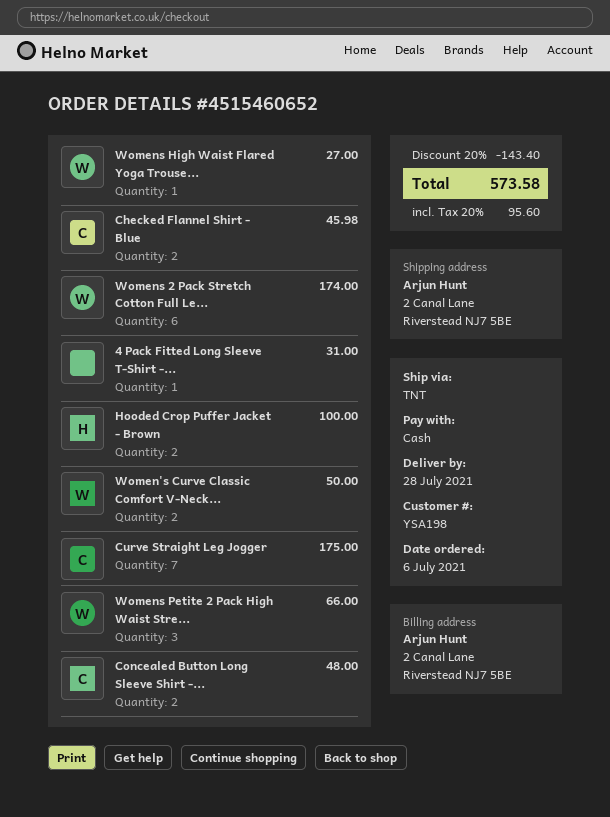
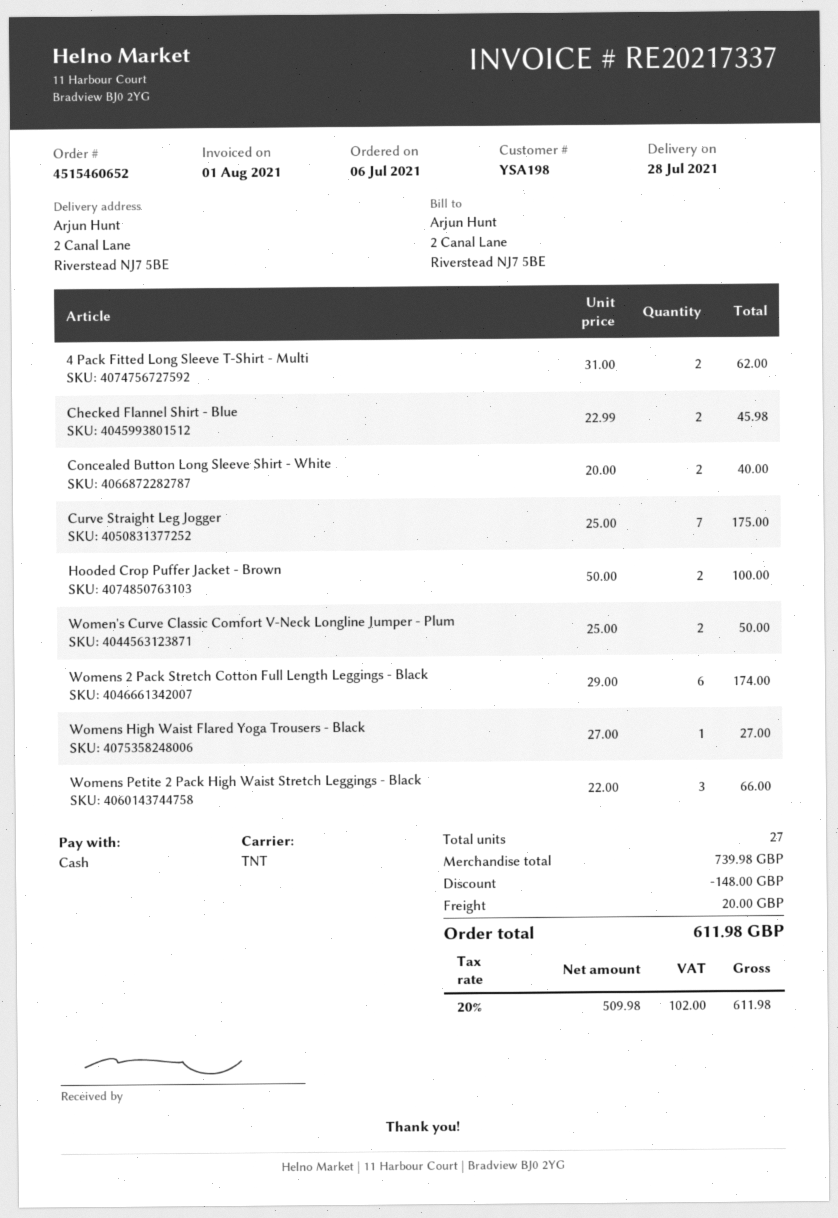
4 Pack Fitted Long Sleeve T-Shirt -...: 1 for 31.00 -> 2 for 62.00
Concealed Button Long Sleeve Shirt -...: 2 for 48.00 -> 2 for 40.00
discount: 143.40 -> 148.00
shipping: none -> 20.00
tax: 20% = 95.60 -> 20% = 102.00
total: 573.58 -> 611.98

